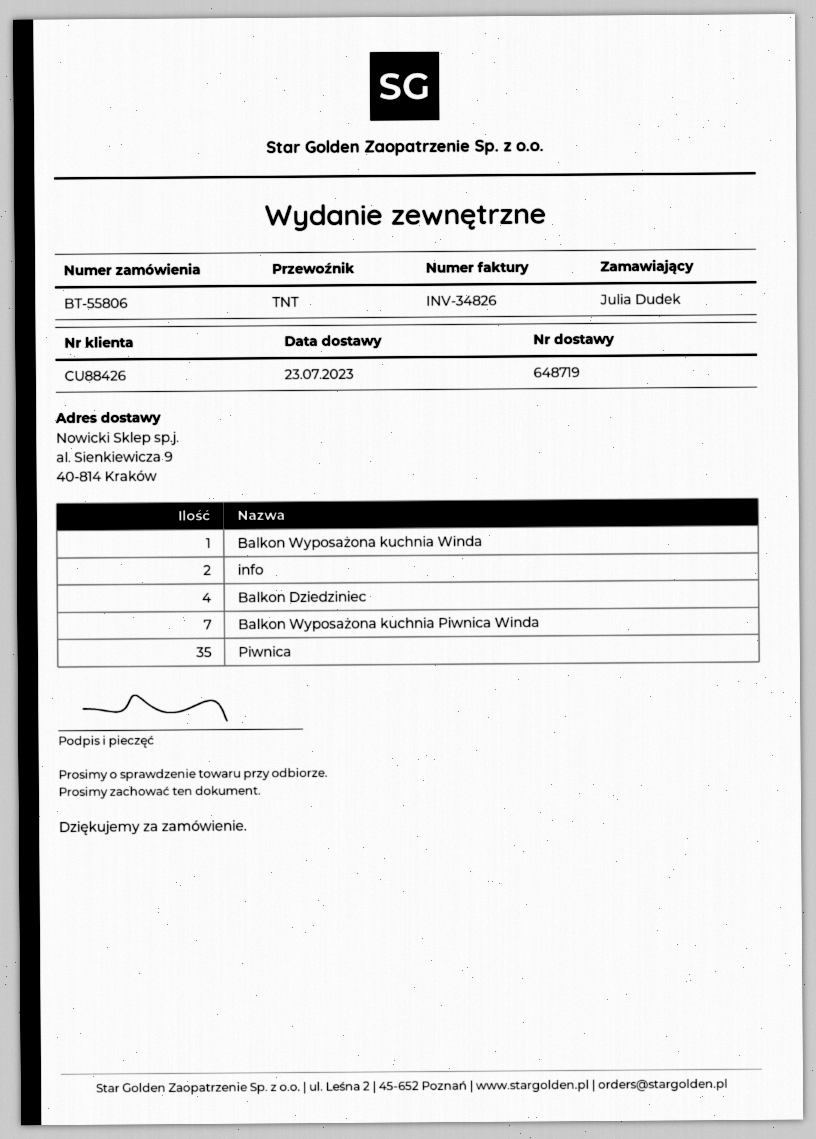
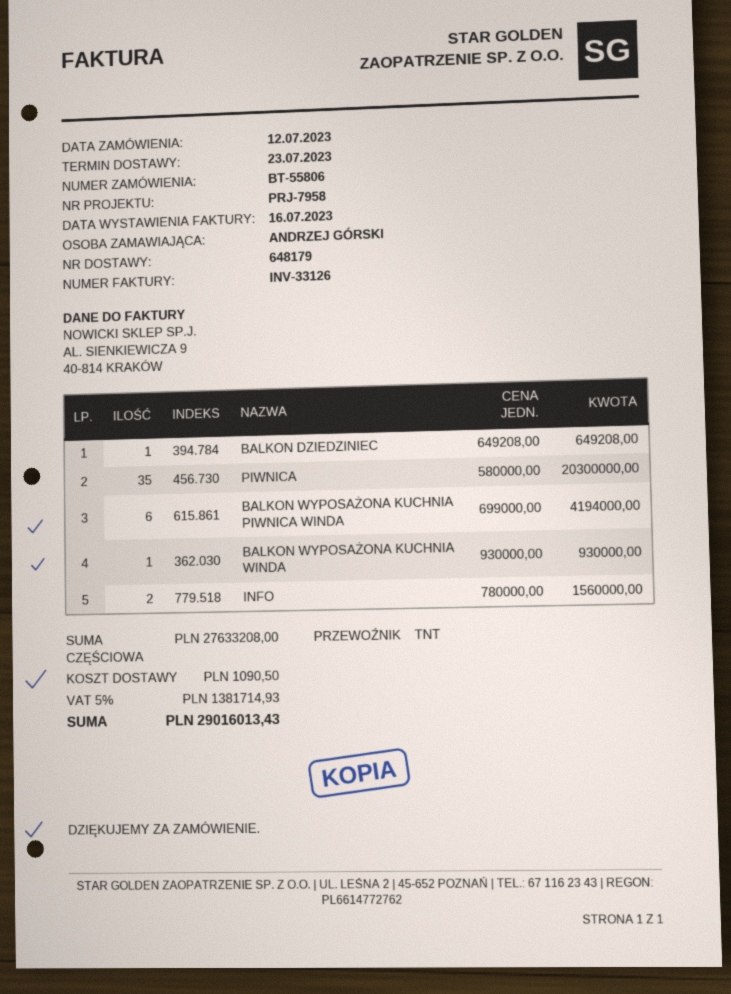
delivery note number: 648719 -> 648179
invoice number: INV-34826 -> INV-33126
ordered by: Julia Dudek -> ANDRZEJ GÓRSKI
Balkon Dziedziniec: 4 -> 1
Balkon Wyposażona kuchnia Piwnica Winda: 7 -> 6

